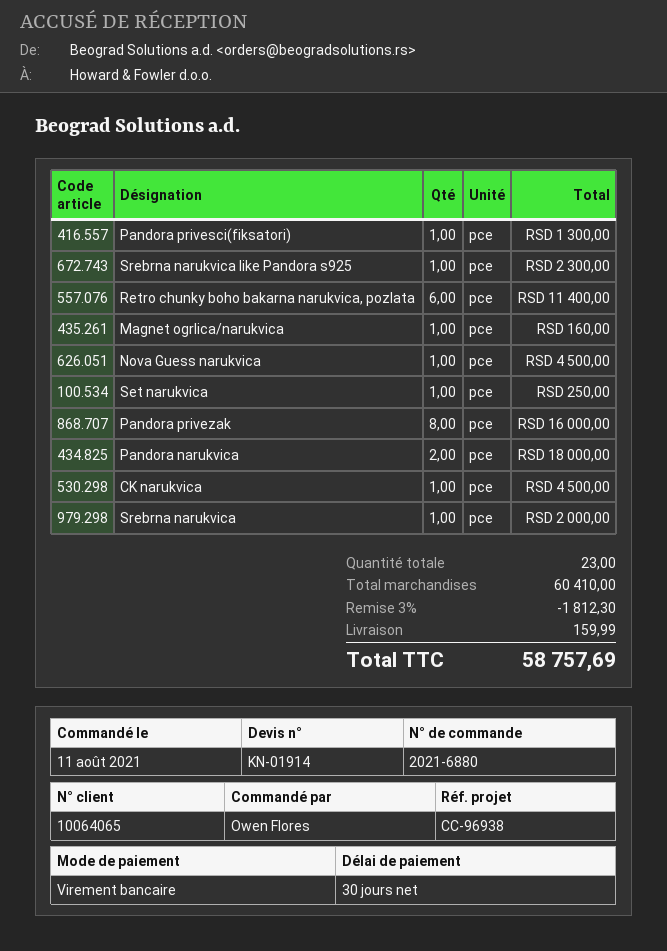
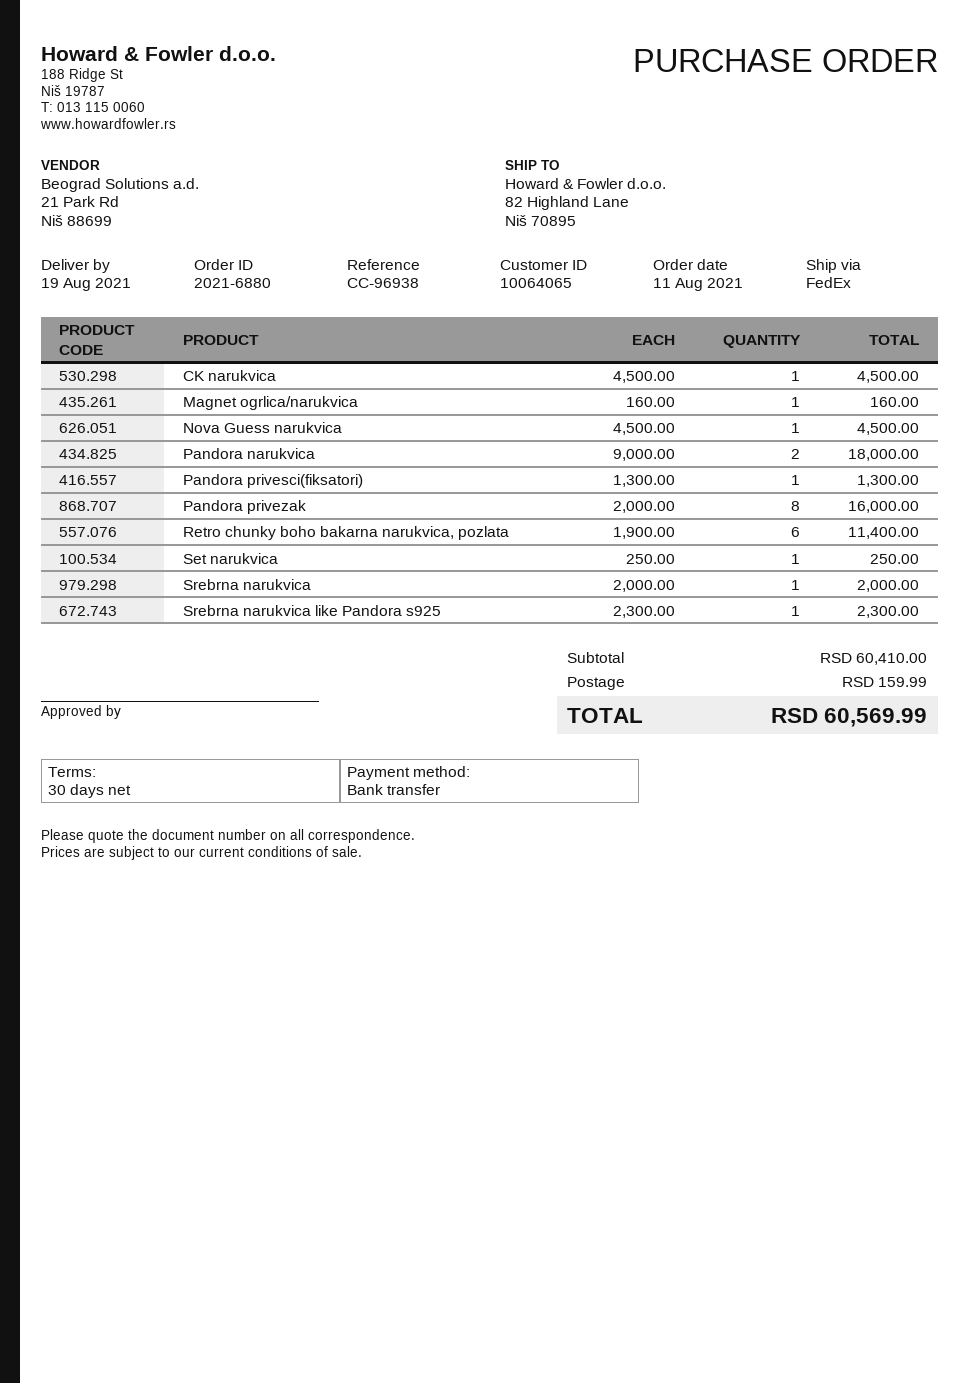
discount: 3% = 1812.30 -> none
total: 58757.69 -> 60569.99

